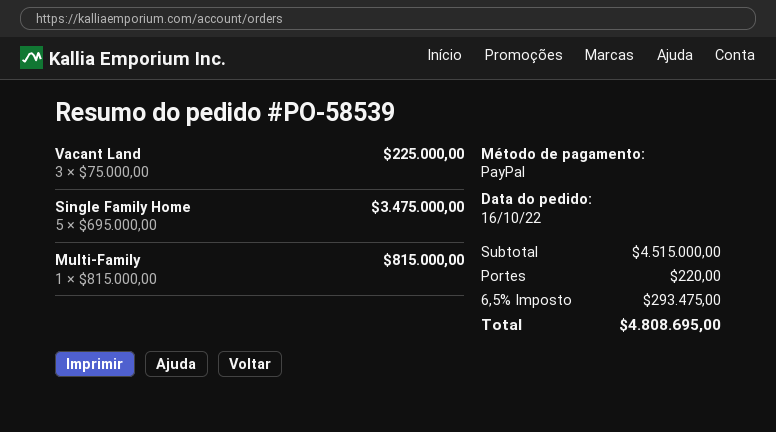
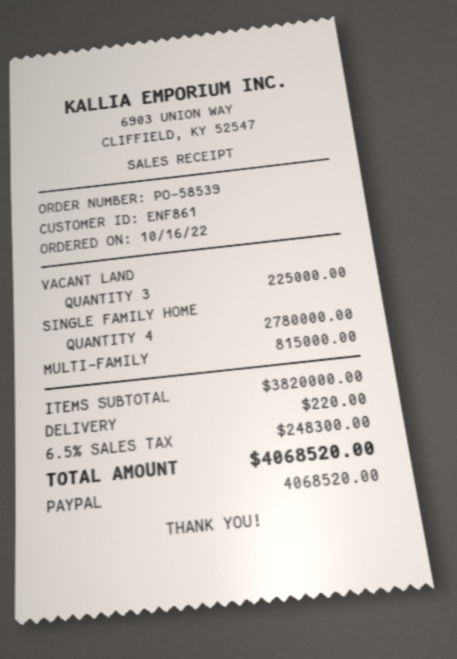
Single Family Home: 5 for 3475000.00 -> 4 for 2780000.00
subtotal: 4515000.00 -> 3820000.00
tax: 6.5% = 293475.00 -> 6.5% = 248300.00
total: 4808695.00 -> 4068520.00

